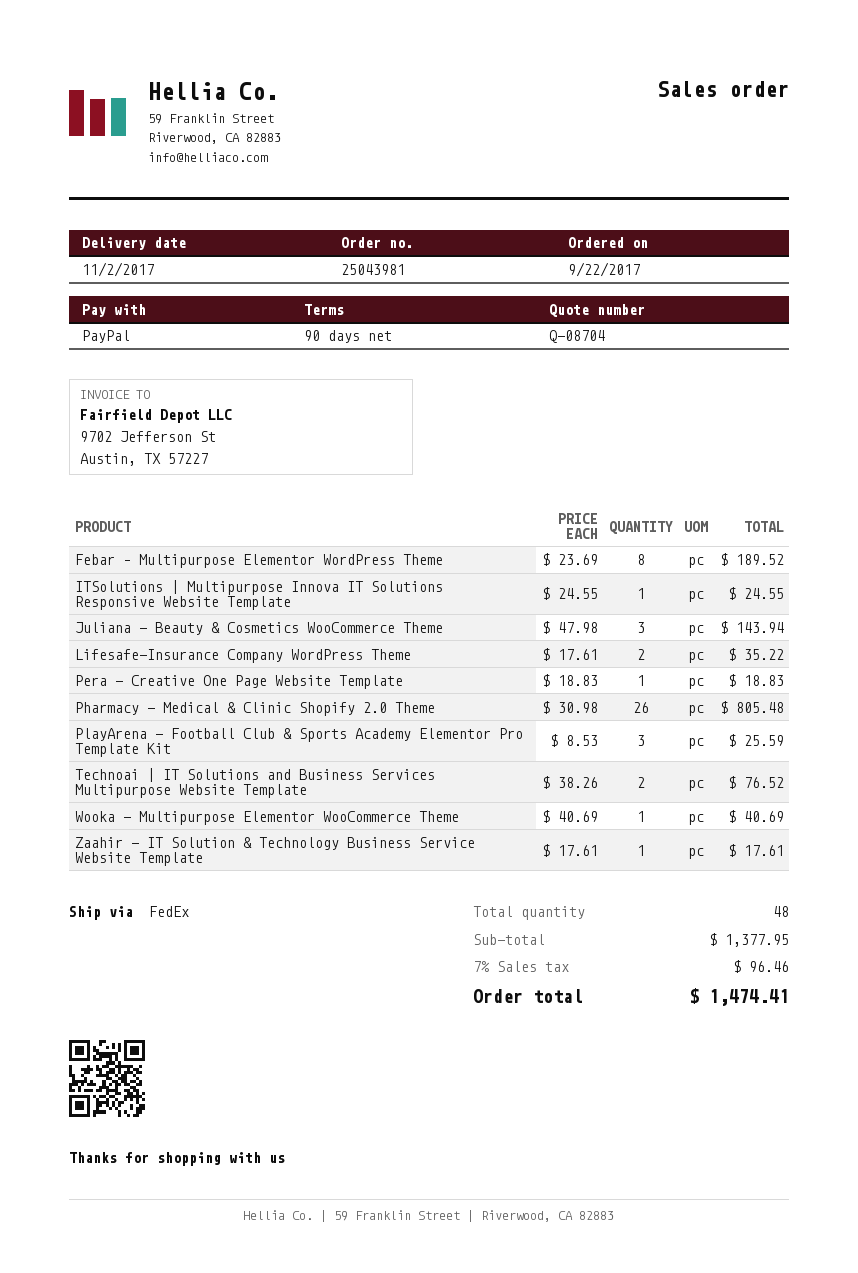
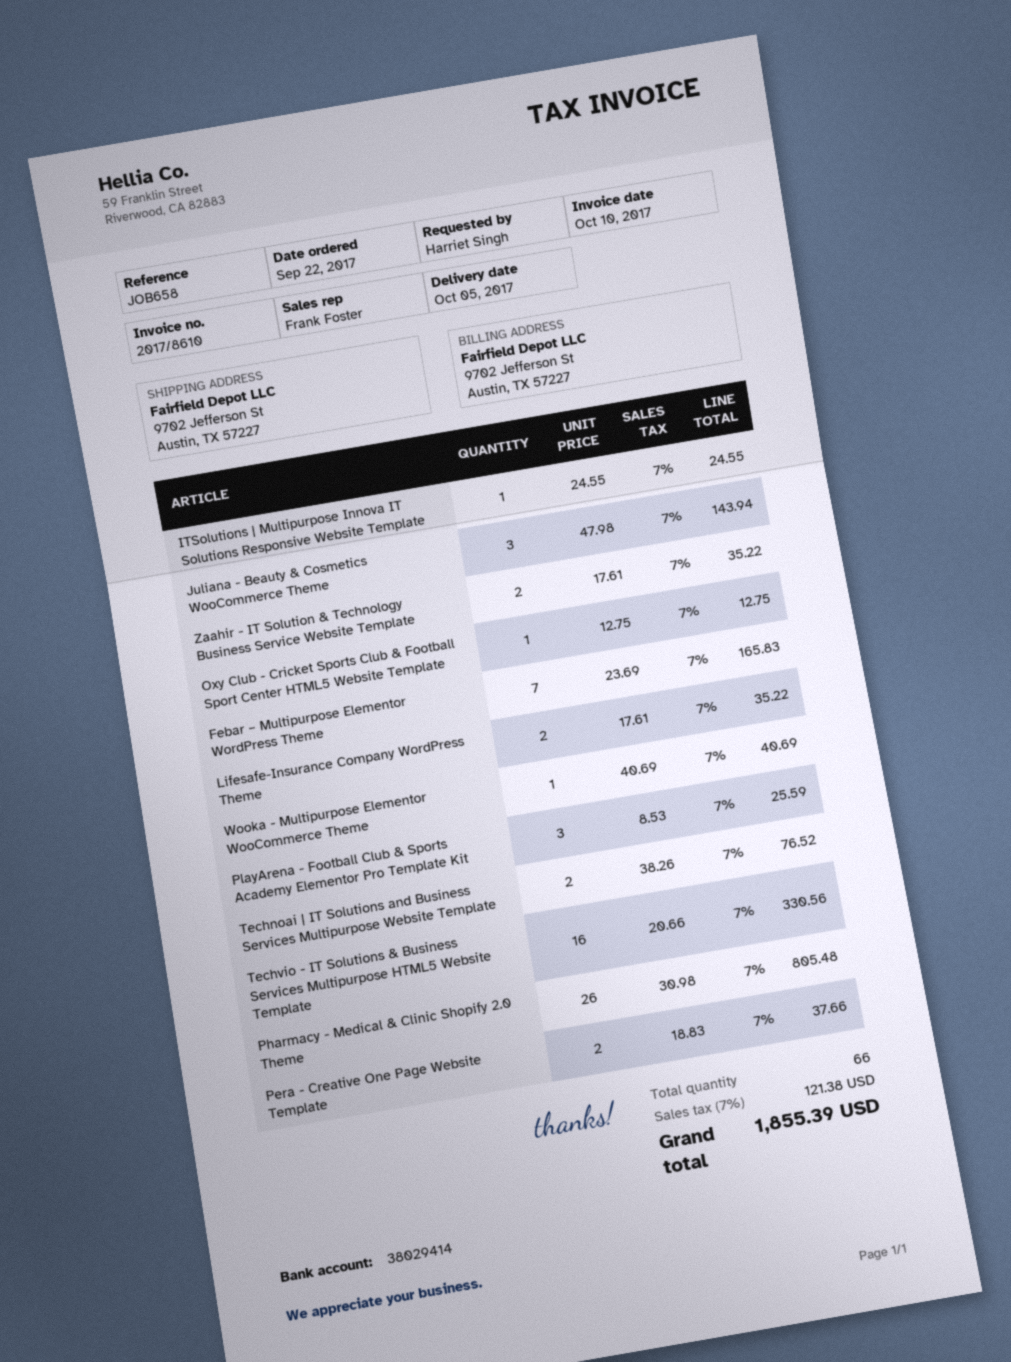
delivery date: 2017-11-02 -> 2017-10-05
Febar – Multipurpose Elementor WordPress Theme: 8 x 23.69 = 189.52 -> 7 x 23.69 = 165.83
Pera - Creative One Page Website Template: 1 x 18.83 = 18.83 -> 2 x 18.83 = 37.66
Zaahir - IT Solution & Technology Business Service Website Template: 1 x 17.61 = 17.61 -> 2 x 17.61 = 35.22
Oxy Club - Cricket Sports Club & Football Sport Center HTML5 Website Template: none -> 1 x 12.75 = 12.75
Techvio - IT Solutions & Business Services Multipurpose HTML5 Website Template: none -> 16 x 20.66 = 330.56
total quantity: 48 -> 66
tax: 7% = 96.46 -> 7% = 121.38
total: 1474.41 -> 1855.39

